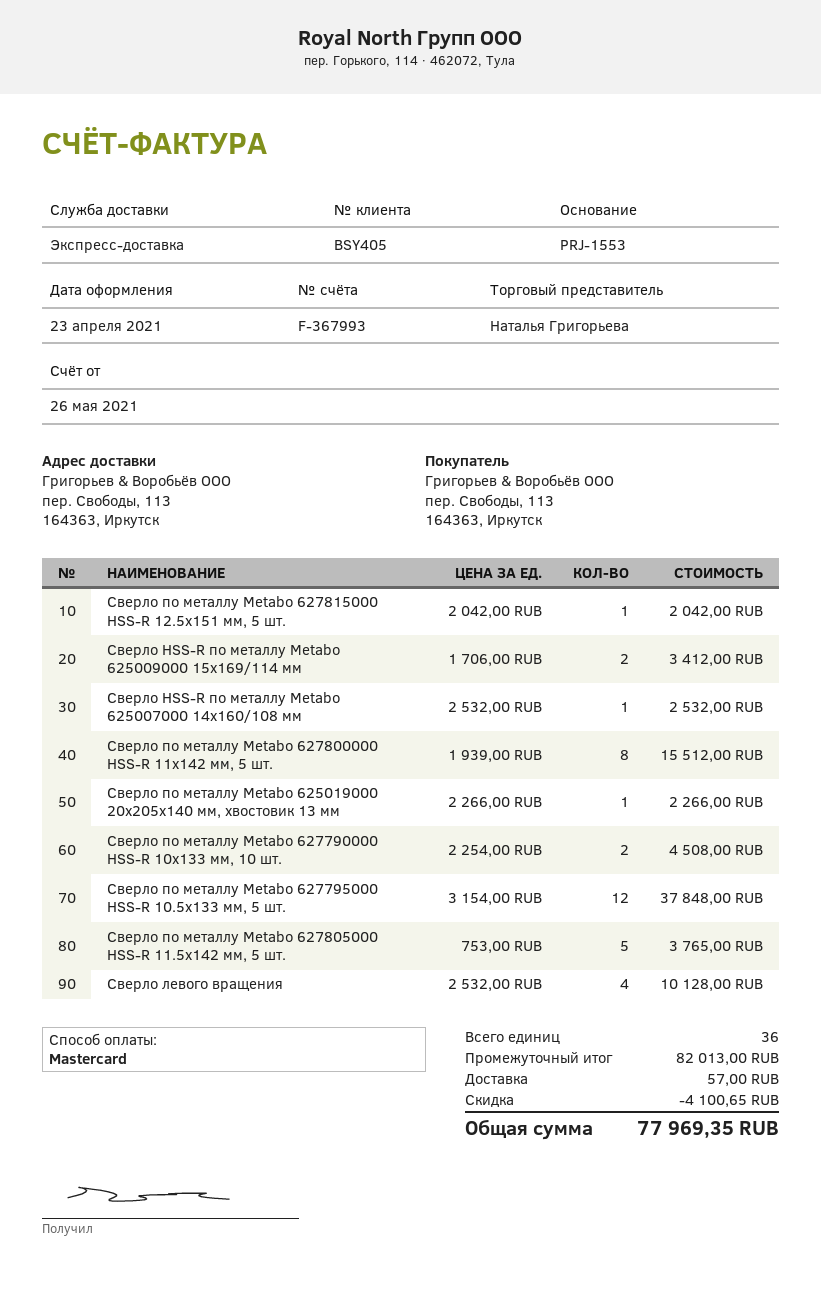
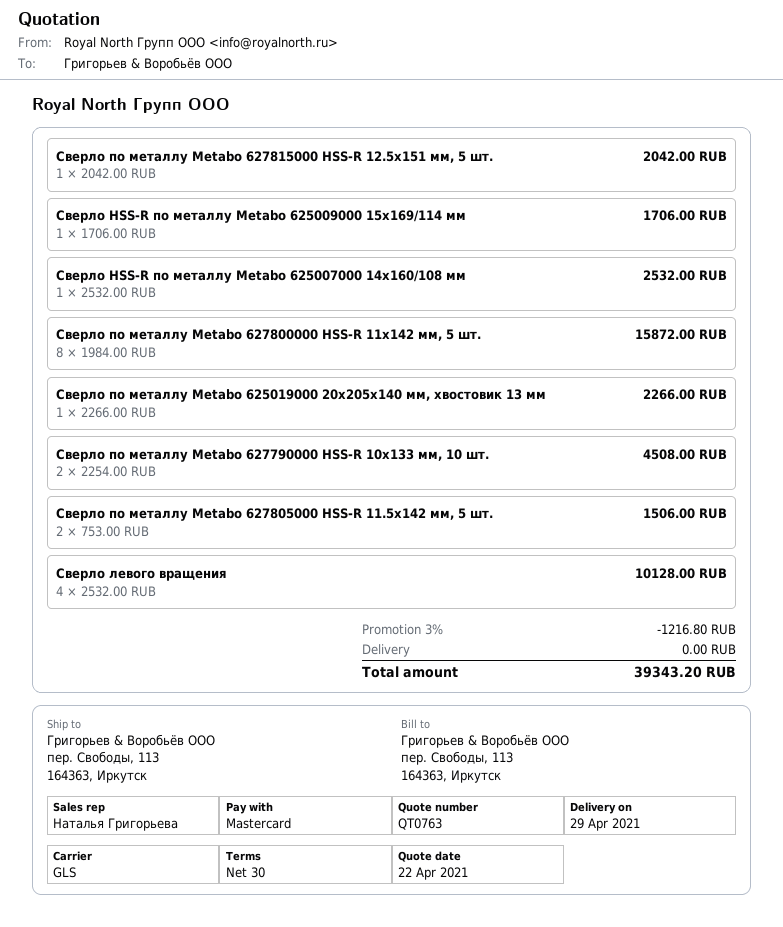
shipping method: express -> GLS
Сверло HSS-R по металлу Metabo 625009000 15x169/114 мм: 2 x 1706.00 = 3412.00 -> 1 x 1706.00 = 1706.00
Сверло по металлу Metabo 627800000 HSS-R 11x142 мм, 5 шт.: 8 x 1939.00 = 15512.00 -> 8 x 1984.00 = 15872.00
Сверло по металлу Metabo 627795000 HSS-R 10.5x133 мм, 5 шт.: 12 x 3154.00 = 37848.00 -> none
Сверло по металлу Metabo 627805000 HSS-R 11.5x142 мм, 5 шт.: 5 x 753.00 = 3765.00 -> 2 x 753.00 = 1506.00
discount: 4100.65 -> 1216.80
shipping: 57.00 -> 0.00
total: 77969.35 -> 39343.20

